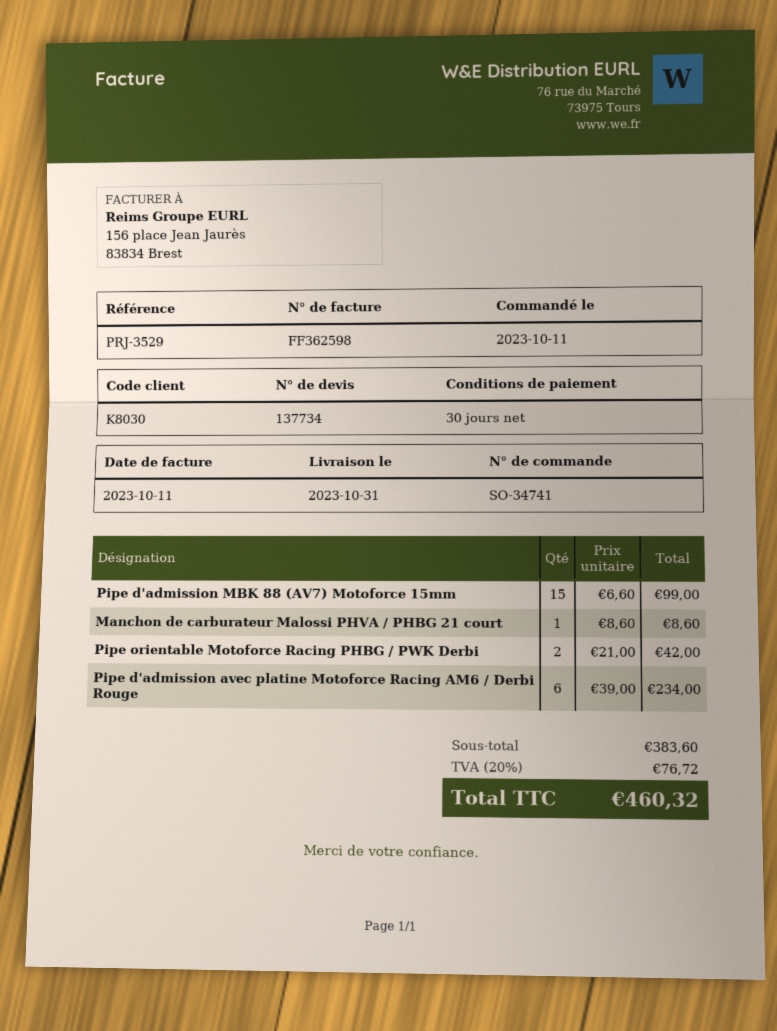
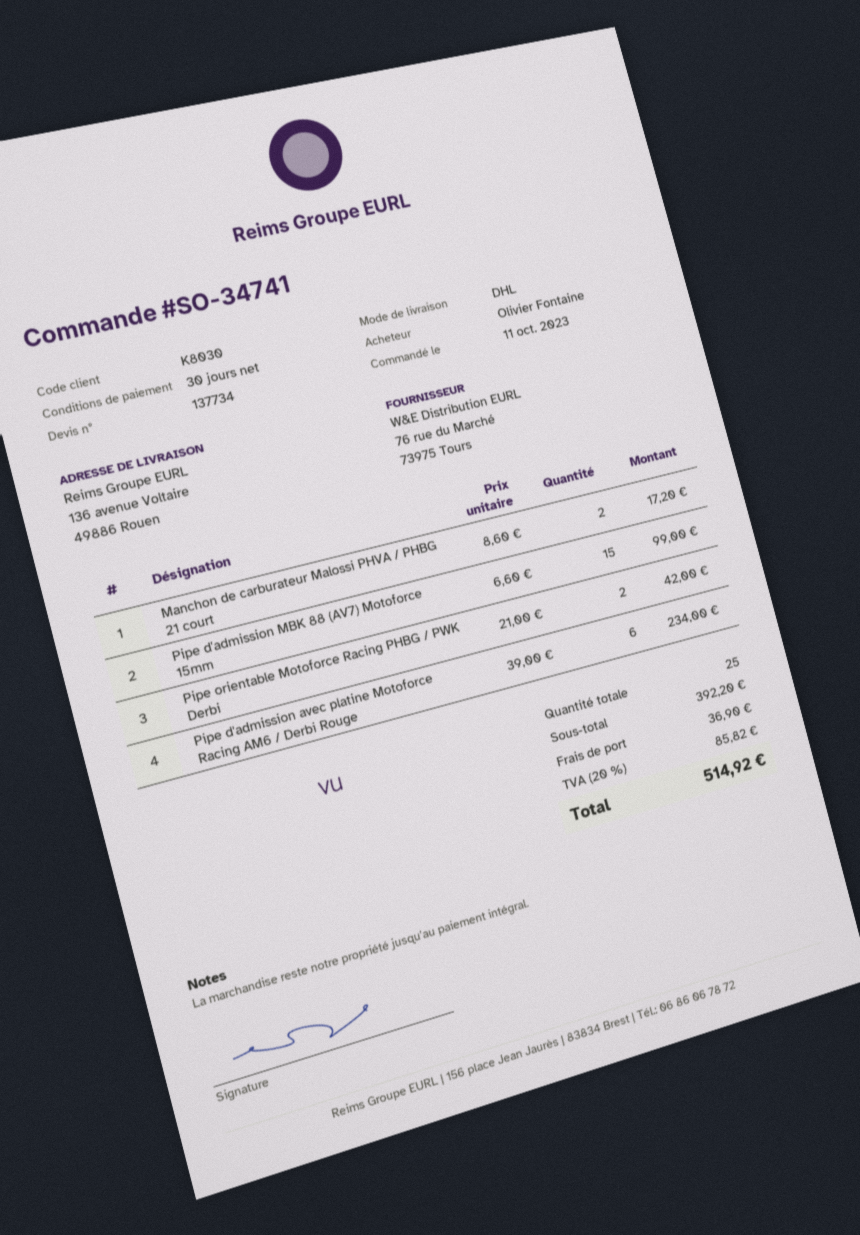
Manchon de carburateur Malossi PHVA / PHBG 21 court: 1 x 8.60 = 8.60 -> 2 x 8.60 = 17.20
subtotal: 383.60 -> 392.20
shipping: none -> 36.90
tax: 20% = 76.72 -> 20% = 85.82
total: 460.32 -> 514.92

